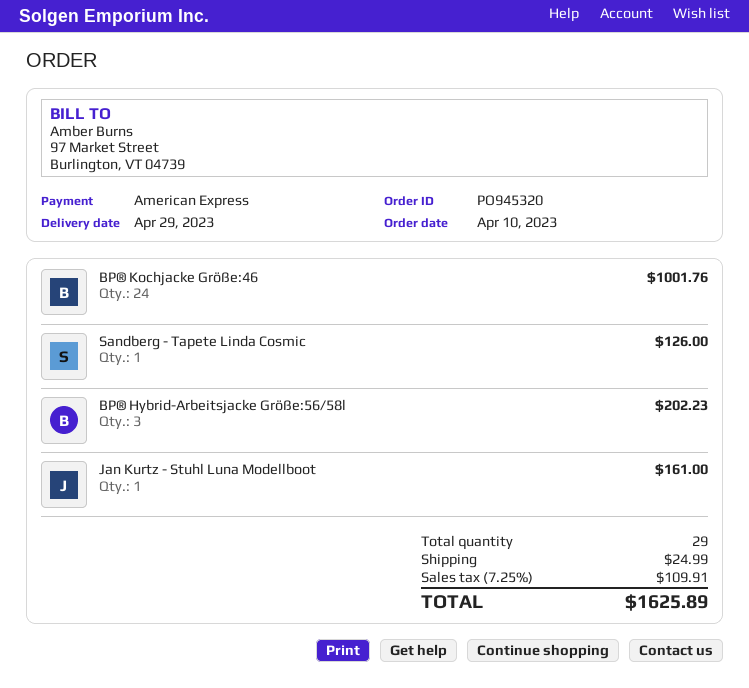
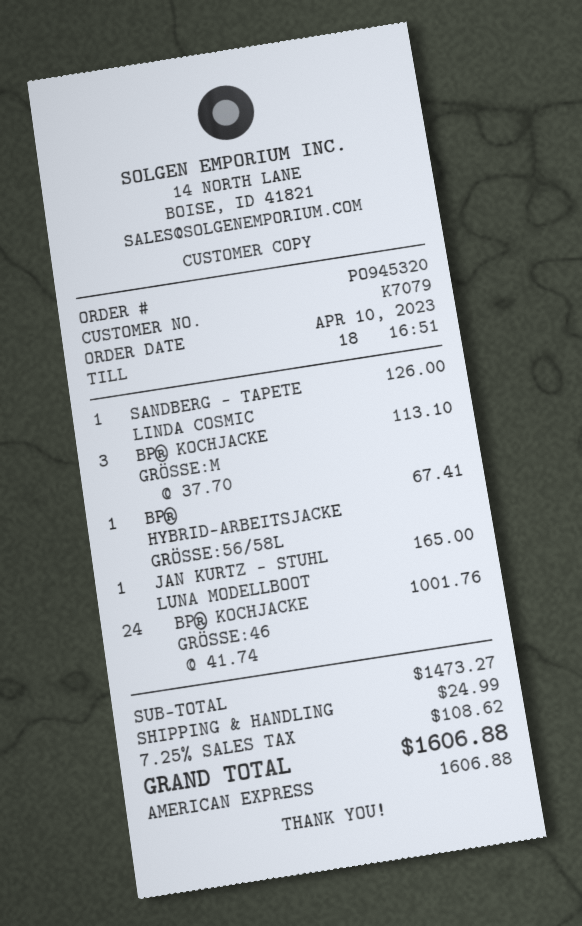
BP® Hybrid-Arbeitsjacke Größe:56/58l: 3 for 202.23 -> 1 for 67.41
Jan Kurtz - Stuhl Luna Modellboot: 1 for 161.00 -> 1 for 165.00
BP® KOCHJACKE GRÖSSE:M: none -> 3 for 113.10
tax: 7.25% = 109.91 -> 7.25% = 108.62
total: 1625.89 -> 1606.88

